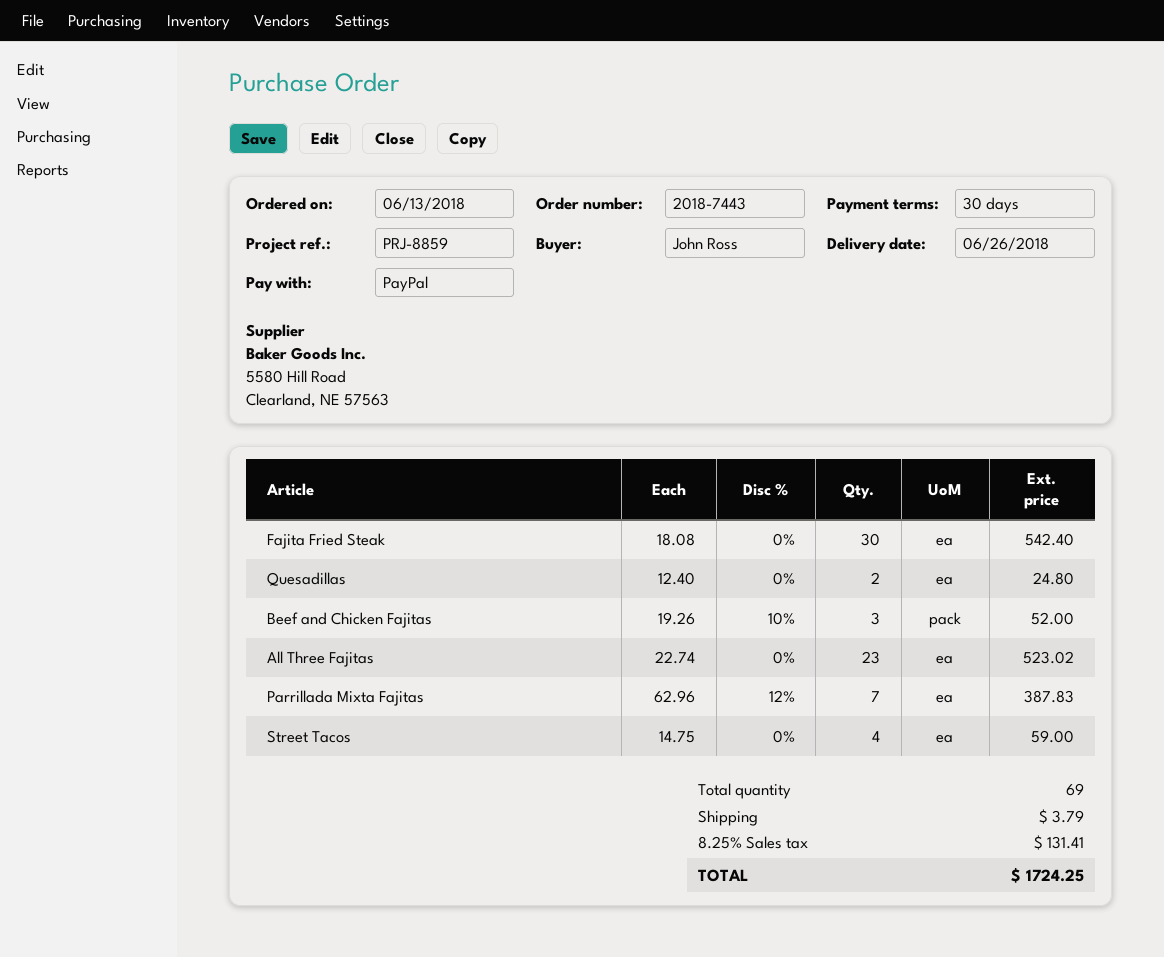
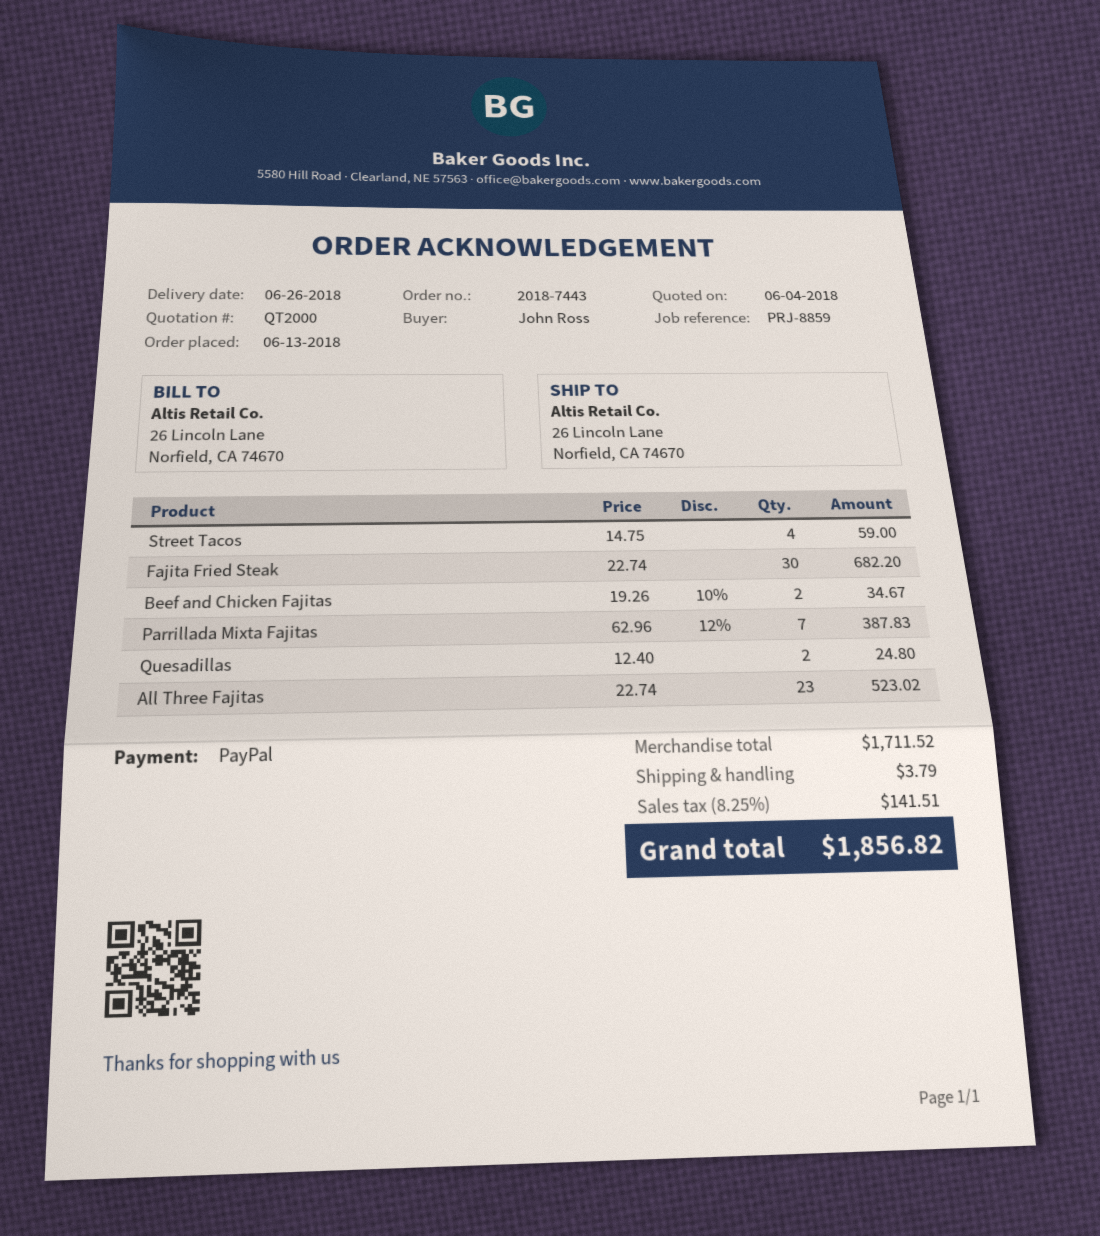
Fajita Fried Steak: 30 x 18.08 = 542.40 -> 30 x 22.74 = 682.20
Beef and Chicken Fajitas: 3 x 19.26 - 10% = 52.00 -> 2 x 19.26 - 10% = 34.67
tax: 8.25% = 131.41 -> 8.25% = 141.51
total: 1724.25 -> 1856.82

